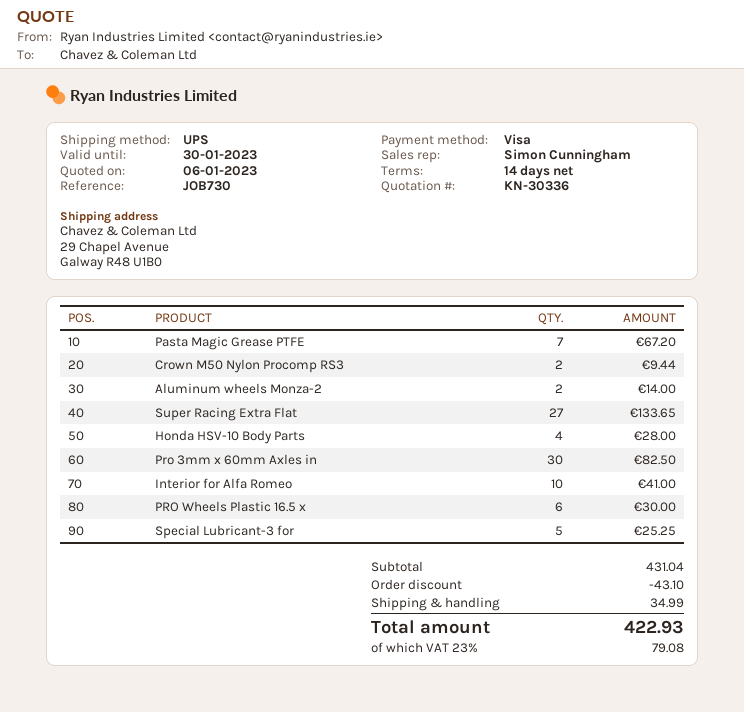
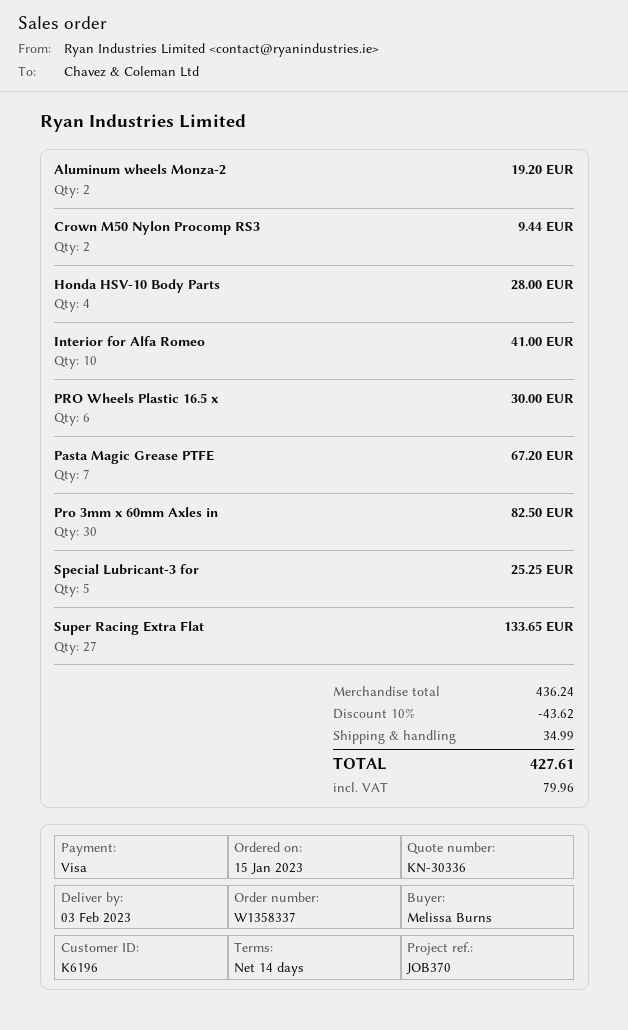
reference: JOB730 -> JOB370
Aluminum wheels Monza-2: 2 for 14.00 -> 2 for 19.20
subtotal: 431.04 -> 436.24
discount: 43.10 -> 43.62
tax: 79.08 -> 79.96
total: 422.93 -> 427.61

